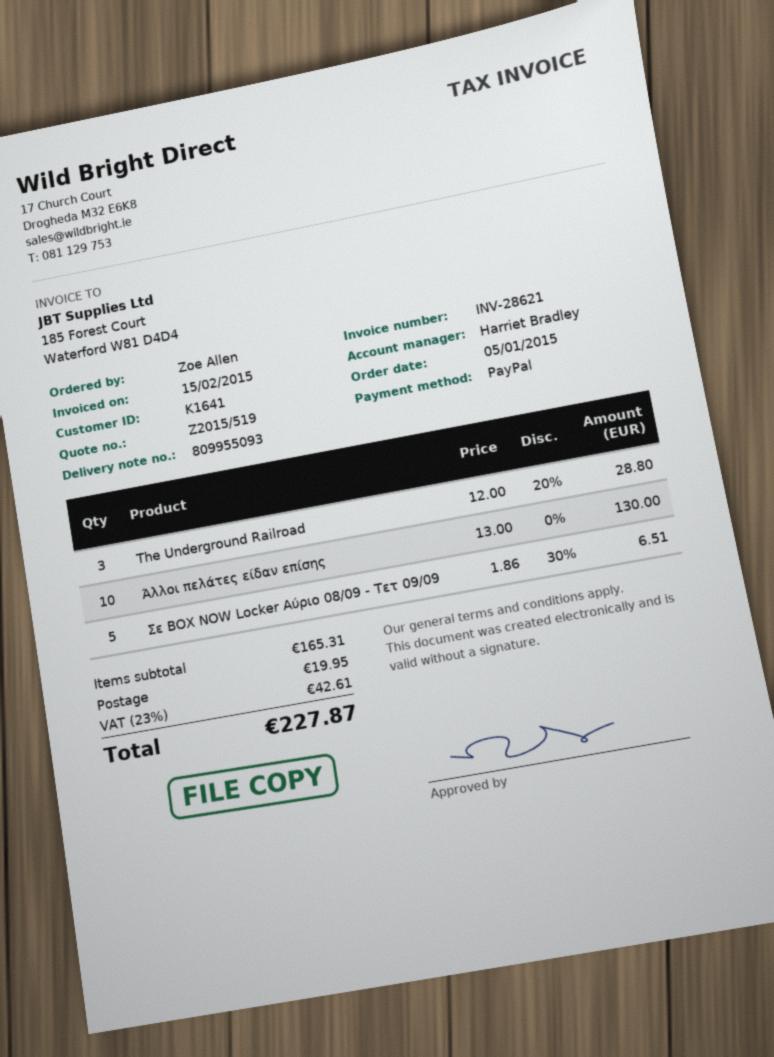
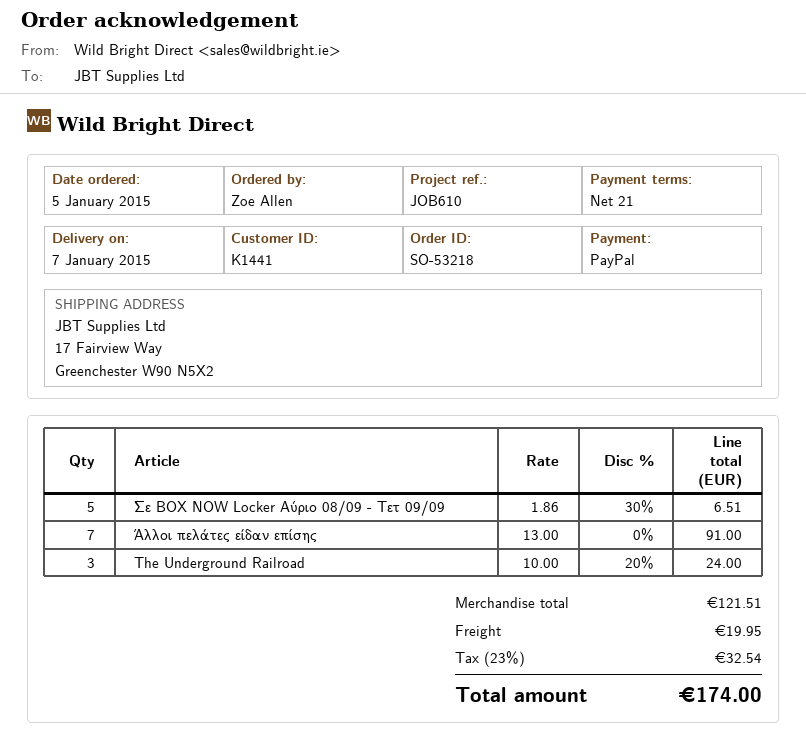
customer number: K1641 -> K1441
The Underground Railroad: 3 x 12.00 - 20% = 28.80 -> 3 x 10.00 - 20% = 24.00
Άλλοι πελάτες είδαν επίσης: 10 x 13.00 = 130.00 -> 7 x 13.00 = 91.00
subtotal: 165.31 -> 121.51
tax: 23% = 42.61 -> 23% = 32.54
total: 227.87 -> 174.00

